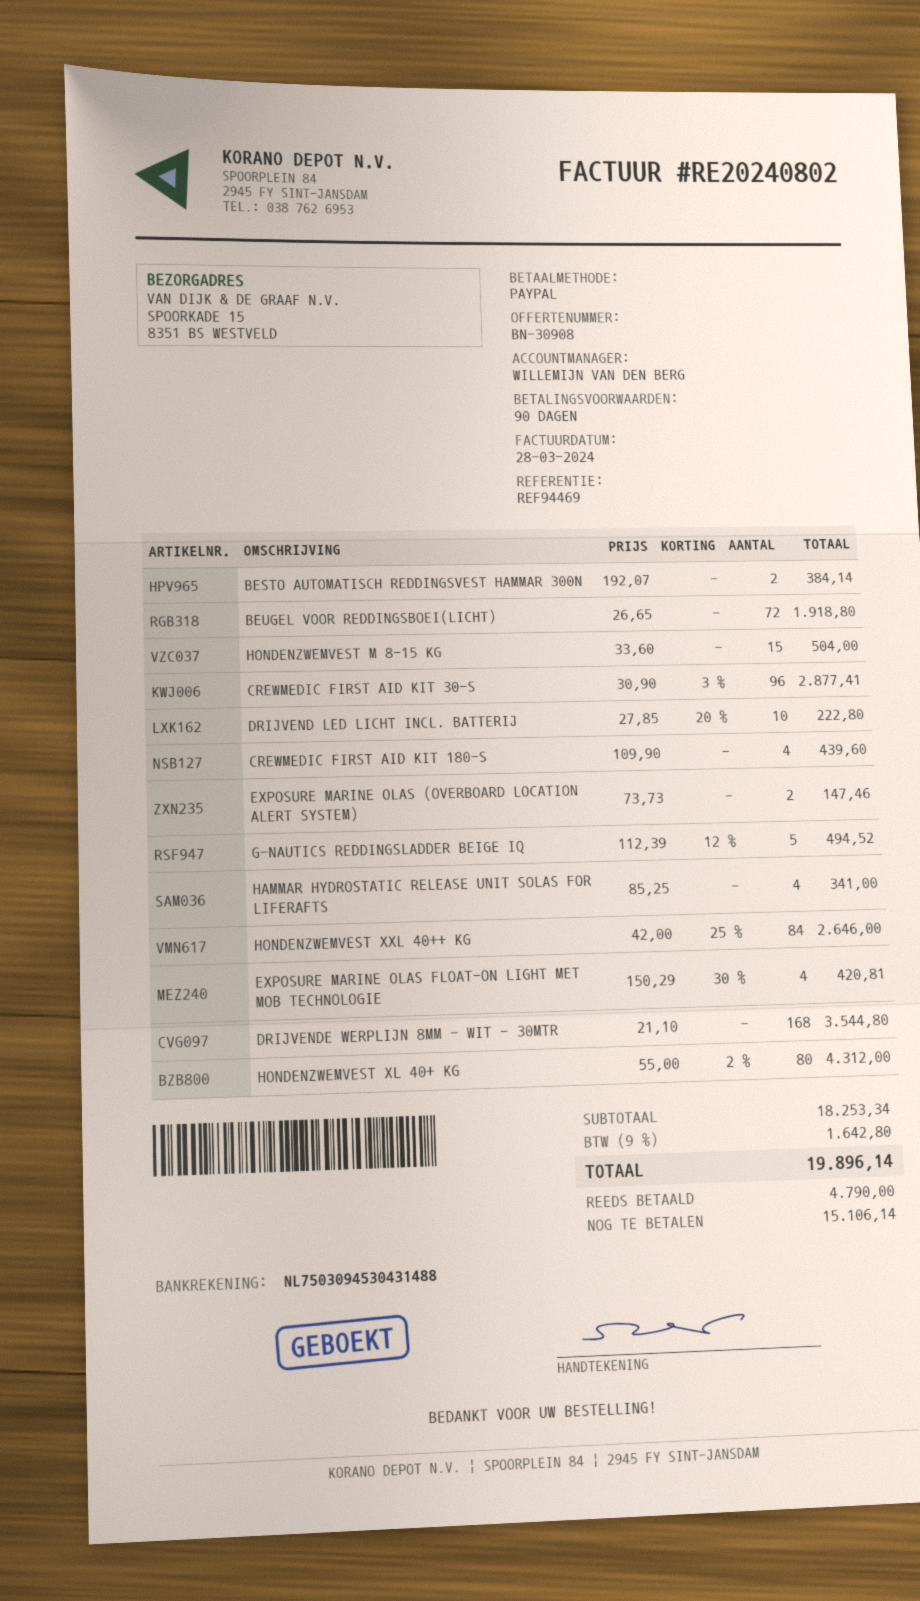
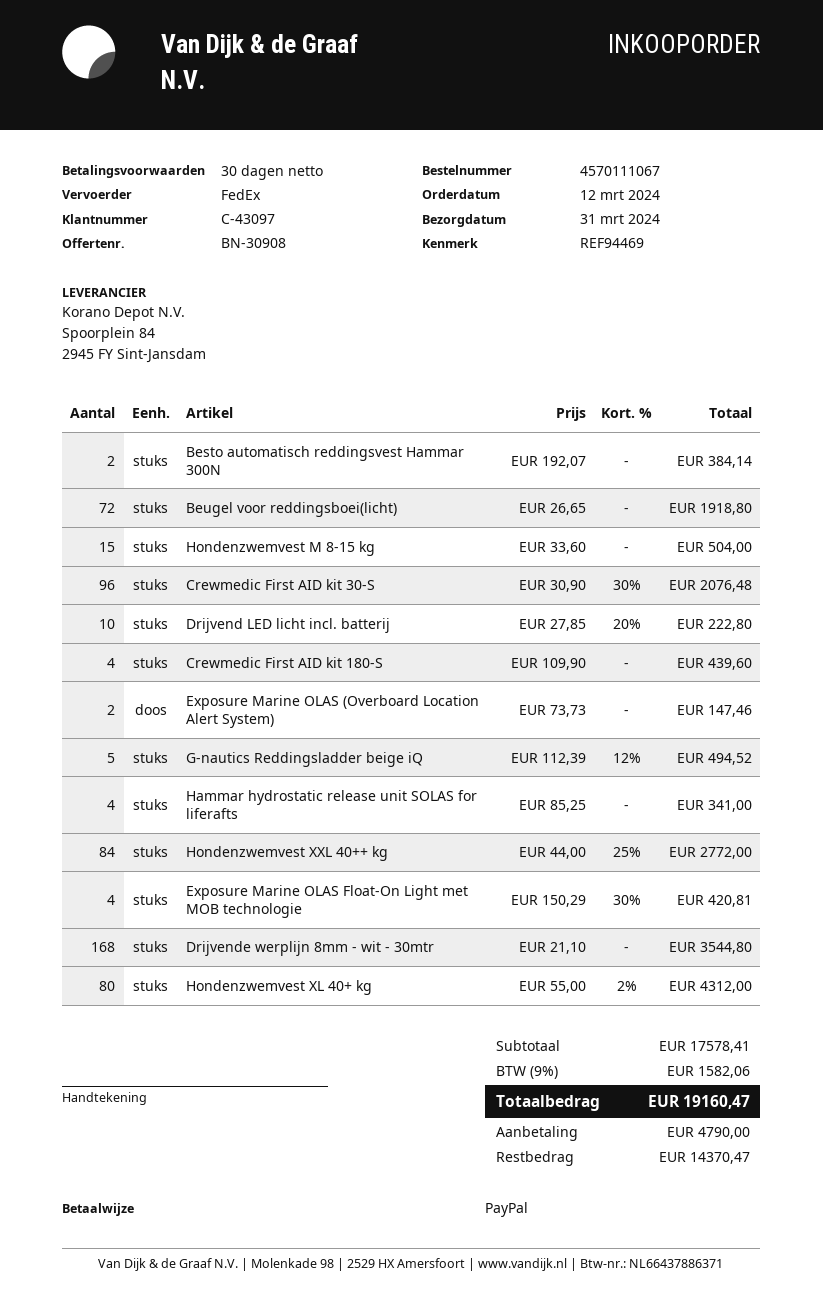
payment terms: 90 days -> 30 days
CREWMEDIC FIRST AID KIT 30-S: 96 x 30.90 - 3% = 2877.41 -> 96 x 30.90 - 30% = 2076.48
HONDENZWEMVEST XXL 40++ KG: 84 x 42.00 - 25% = 2646.00 -> 84 x 44.00 - 25% = 2772.00
subtotal: 18253.34 -> 17578.41
tax: 9% = 1642.80 -> 9% = 1582.06
total: 19896.14 -> 19160.47
balance: 15106.14 -> 14370.47

